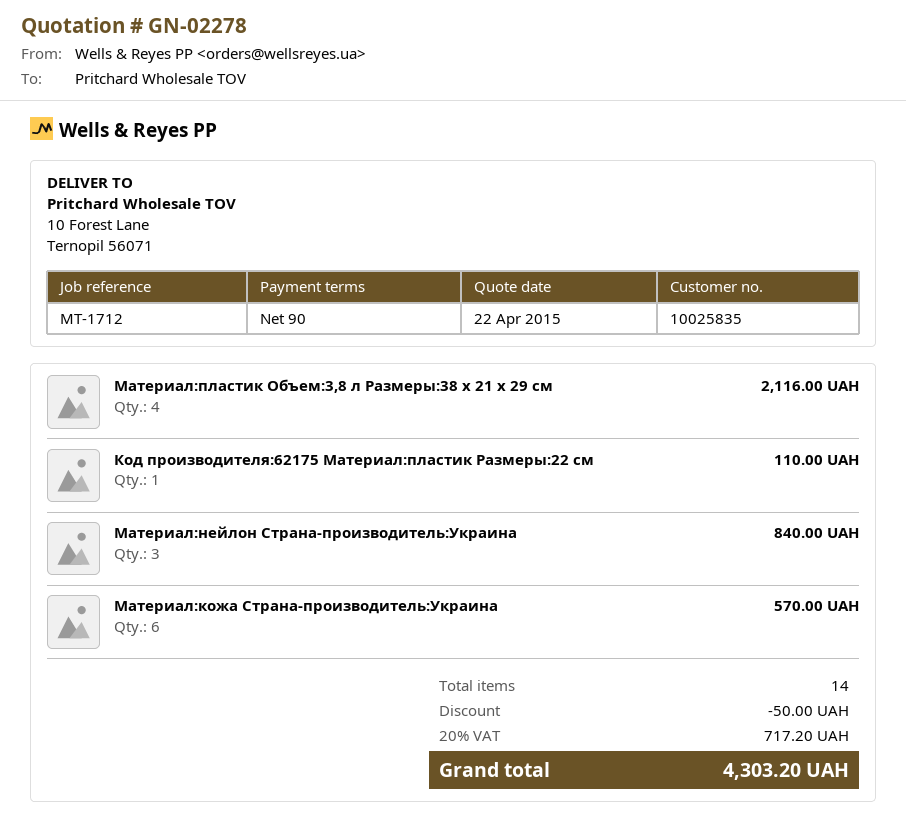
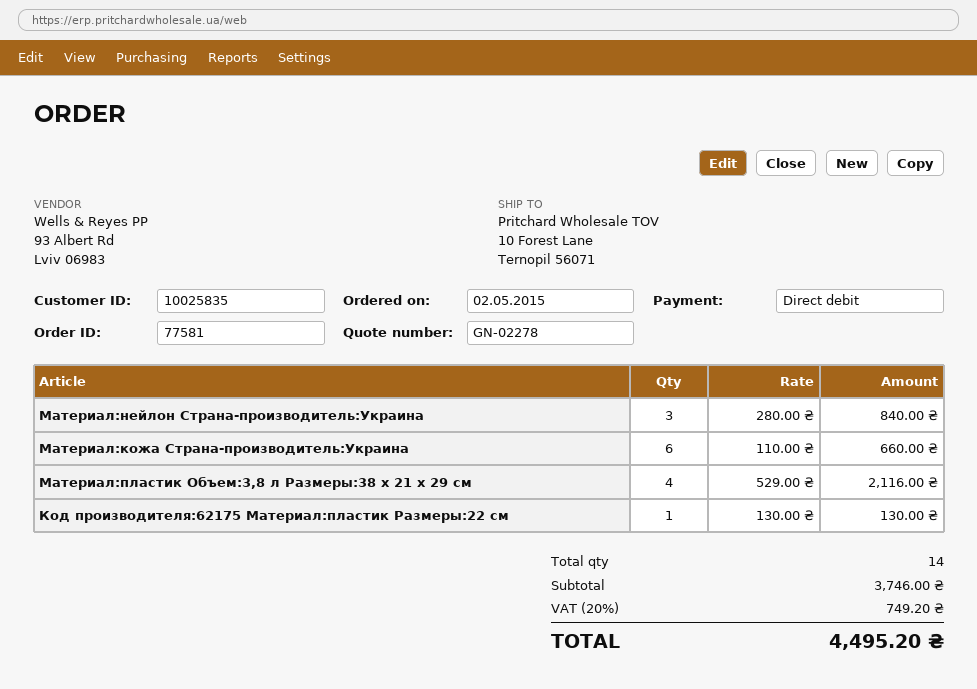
Код производителя:62175 Материал:пластик Размеры:22 см: 1 for 110.00 -> 1 for 130.00
Материал:кожа Страна-производитель:Украина: 6 for 570.00 -> 6 for 660.00
discount: 50.00 -> none
tax: 20% = 717.20 -> 20% = 749.20
total: 4303.20 -> 4495.20

